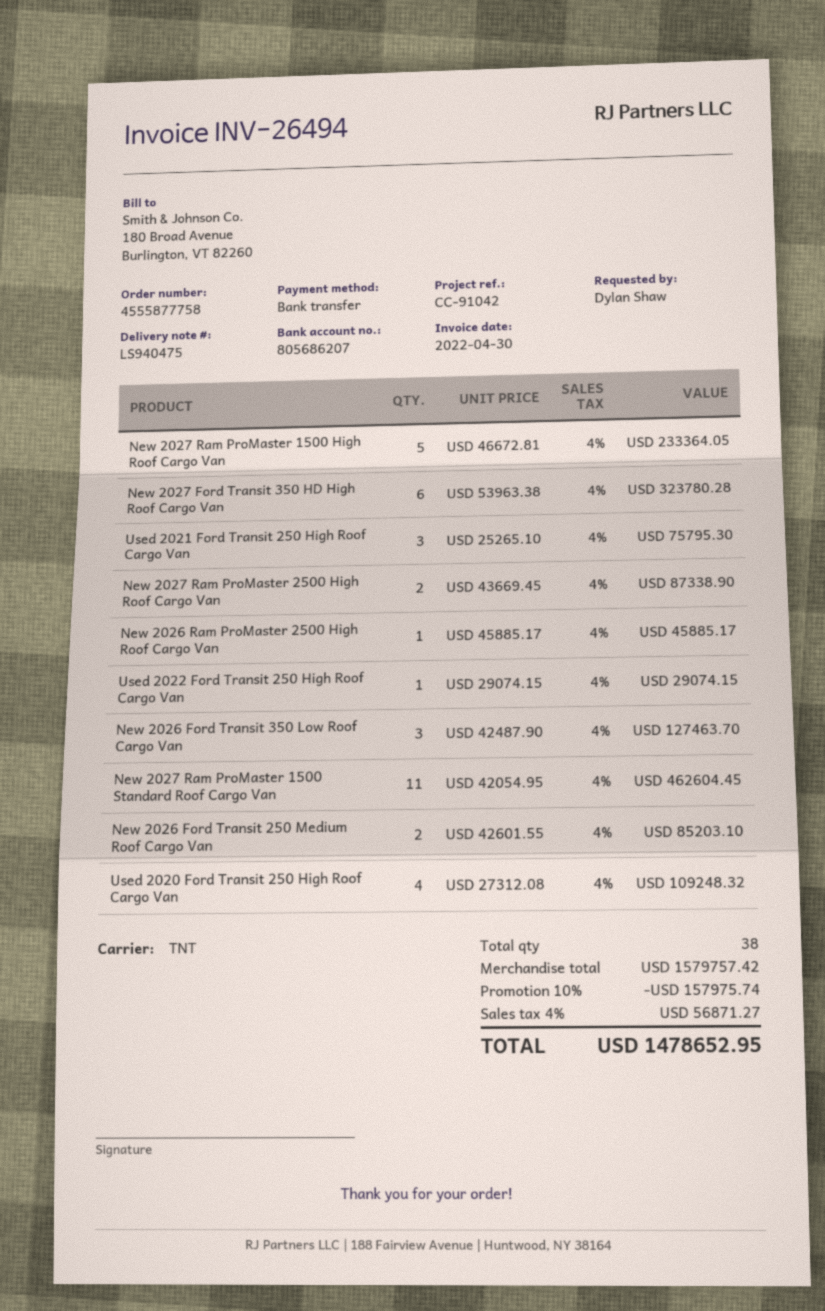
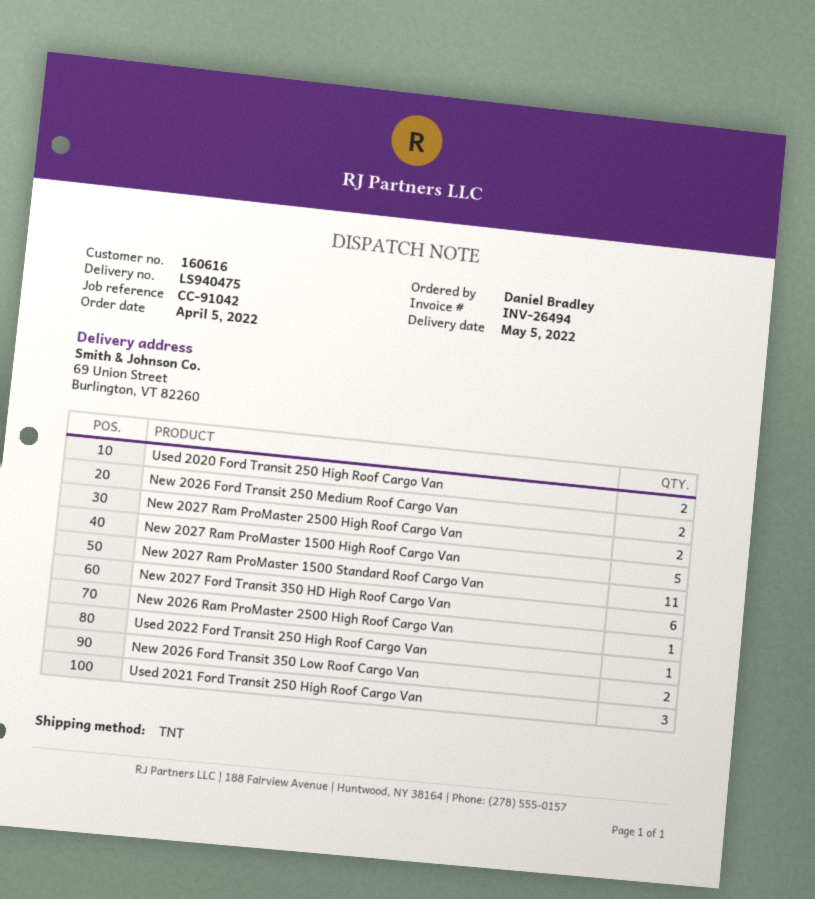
ordered by: Dylan Shaw -> Daniel Bradley
New 2026 Ford Transit 350 Low Roof Cargo Van: 3 -> 2
Used 2020 Ford Transit 250 High Roof Cargo Van: 4 -> 2

